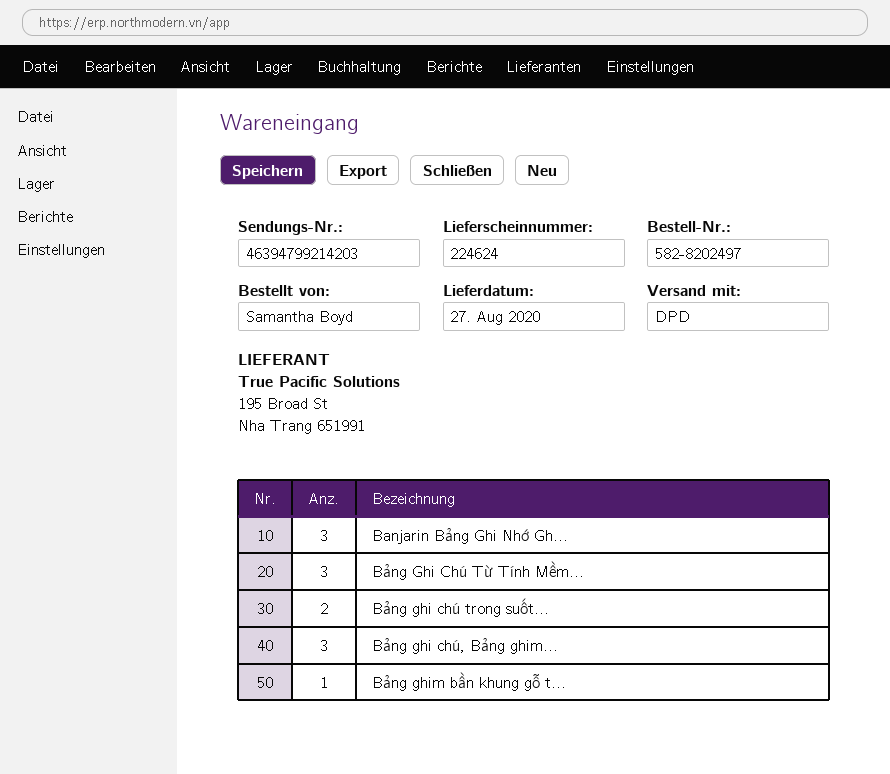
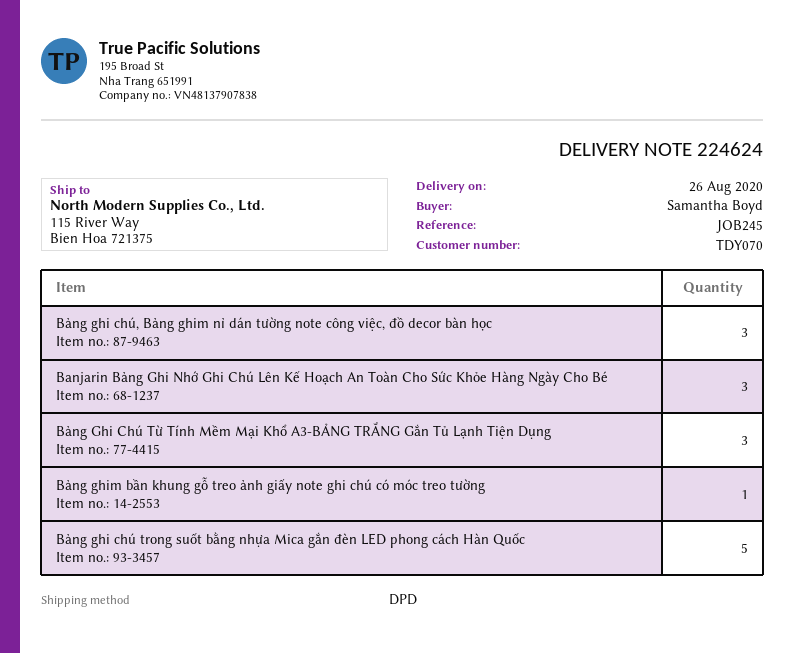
delivery date: 2020-08-27 -> 2020-08-26
Bảng ghi chú trong suốt...: 2 -> 5

